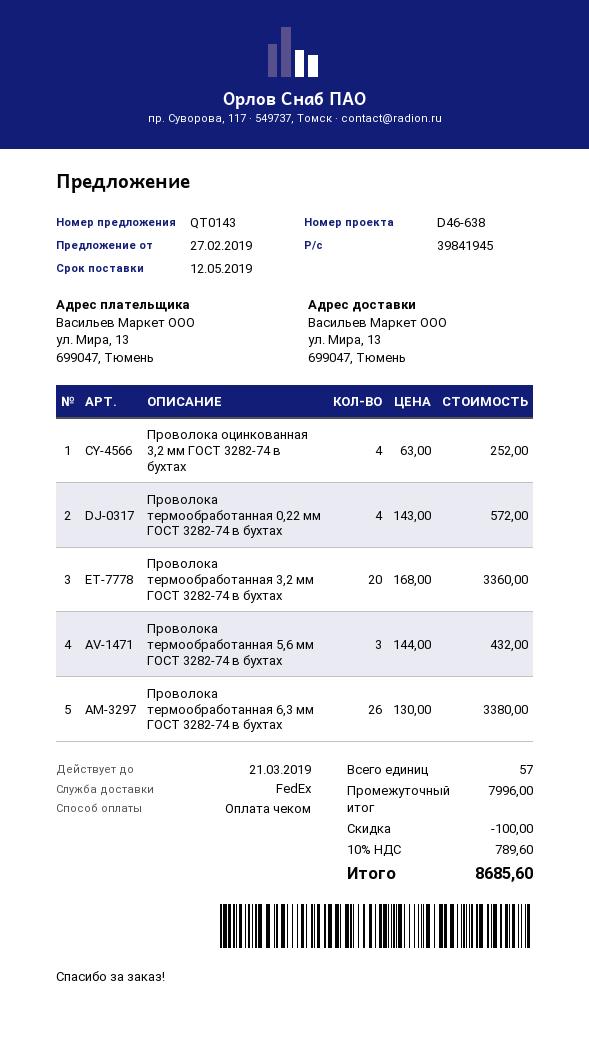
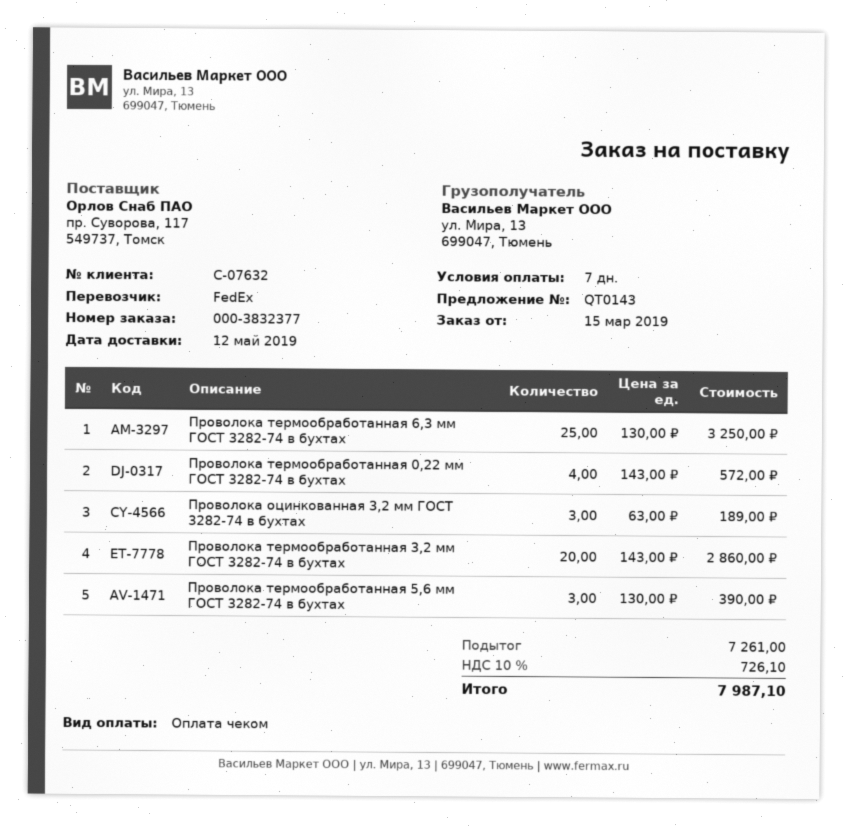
Проволока оцинкованная 3,2 мм ГОСТ 3282-74 в бухтах: 4 x 63.00 = 252.00 -> 3 x 63.00 = 189.00
Проволока термообработанная 3,2 мм ГОСТ 3282-74 в бухтах: 20 x 168.00 = 3360.00 -> 20 x 143.00 = 2860.00
Проволока термообработанная 5,6 мм ГОСТ 3282-74 в бухтах: 3 x 144.00 = 432.00 -> 3 x 130.00 = 390.00
Проволока термообработанная 6,3 мм ГОСТ 3282-74 в бухтах: 26 x 130.00 = 3380.00 -> 25 x 130.00 = 3250.00
subtotal: 7996.00 -> 7261.00
discount: 100.00 -> none
tax: 10% = 789.60 -> 10% = 726.10
total: 8685.60 -> 7987.10

